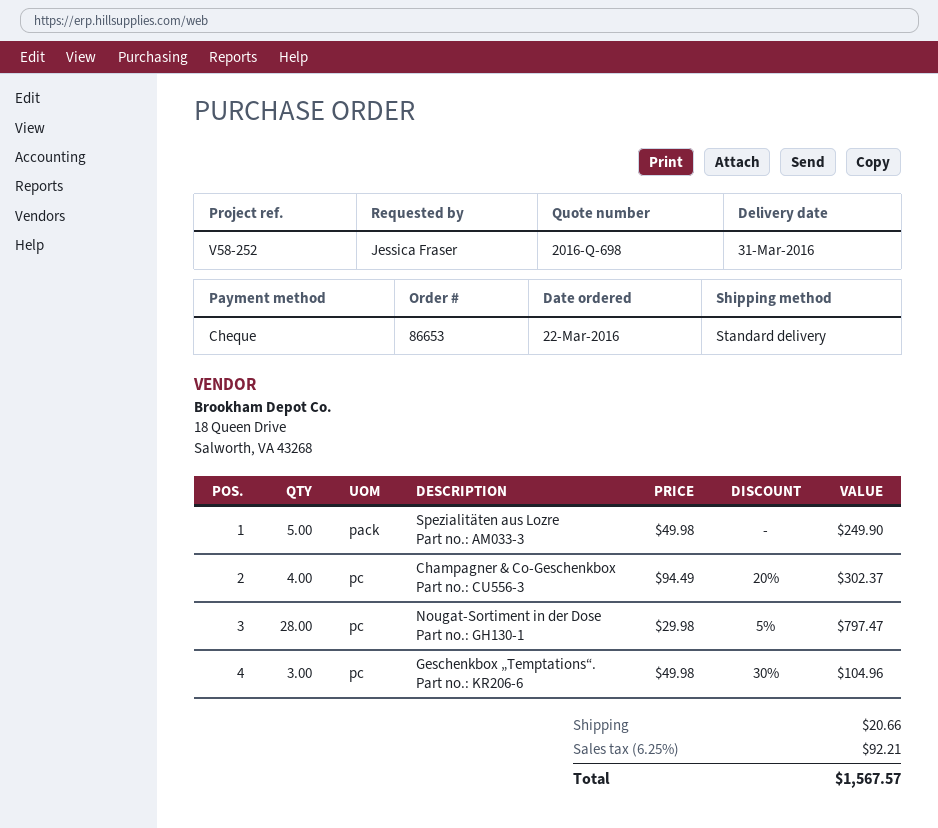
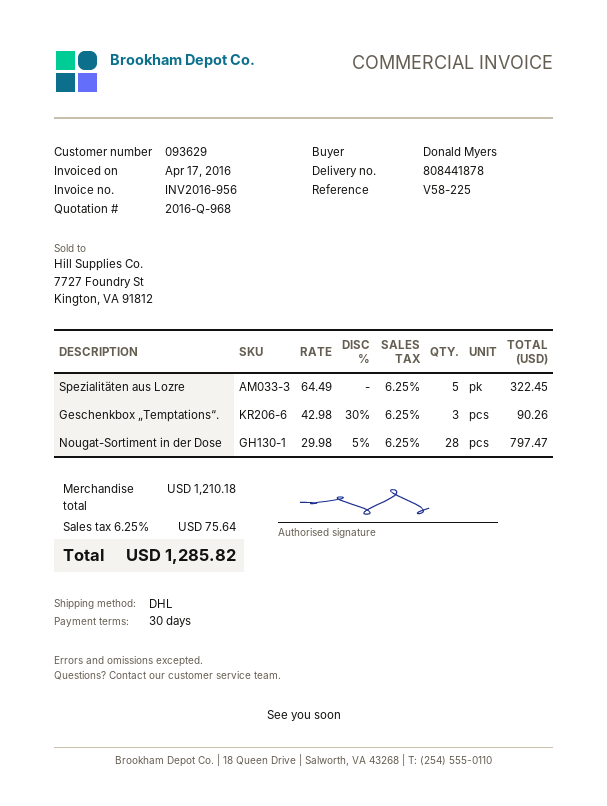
quote number: 2016-Q-698 -> 2016-Q-968
reference: V58-252 -> V58-225
ordered by: Jessica Fraser -> Donald Myers
shipping method: standard -> DHL
Spezialitäten aus Lozre: 5 x 49.98 = 249.90 -> 5 x 64.49 = 322.45
Champagner & Co-Geschenkbox: 4 x 94.49 - 20% = 302.37 -> none
Geschenkbox „Temptations“.: 3 x 49.98 - 30% = 104.96 -> 3 x 42.98 - 30% = 90.26
shipping: 20.66 -> none
tax: 6.25% = 92.21 -> 6.25% = 75.64
total: 1567.57 -> 1285.82

